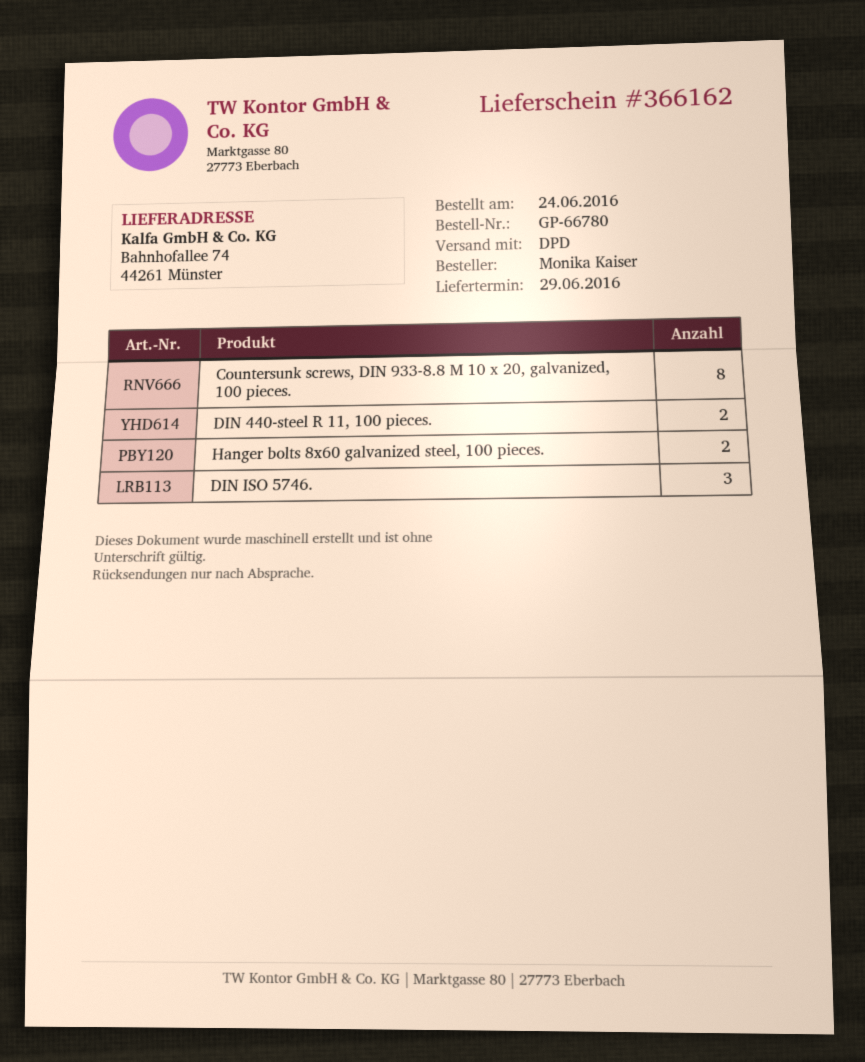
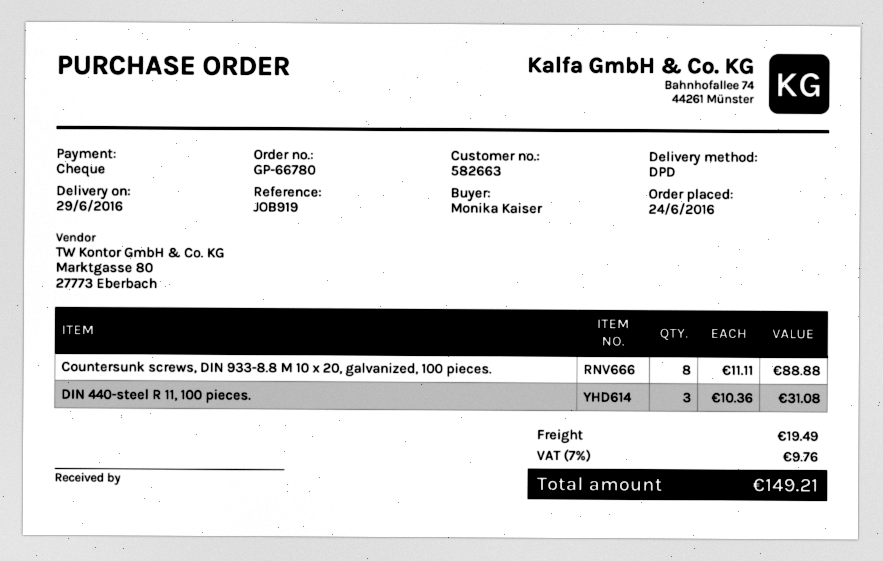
DIN 440-steel R 11, 100 pieces.: 2 -> 3
Hanger bolts 8x60 galvanized steel, 100 pieces.: 2 -> none
DIN ISO 5746.: 3 -> none

